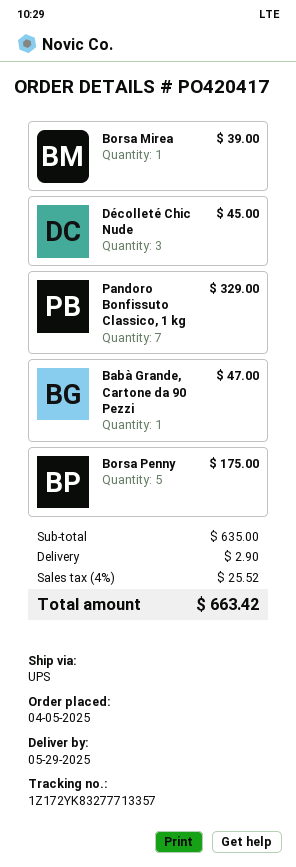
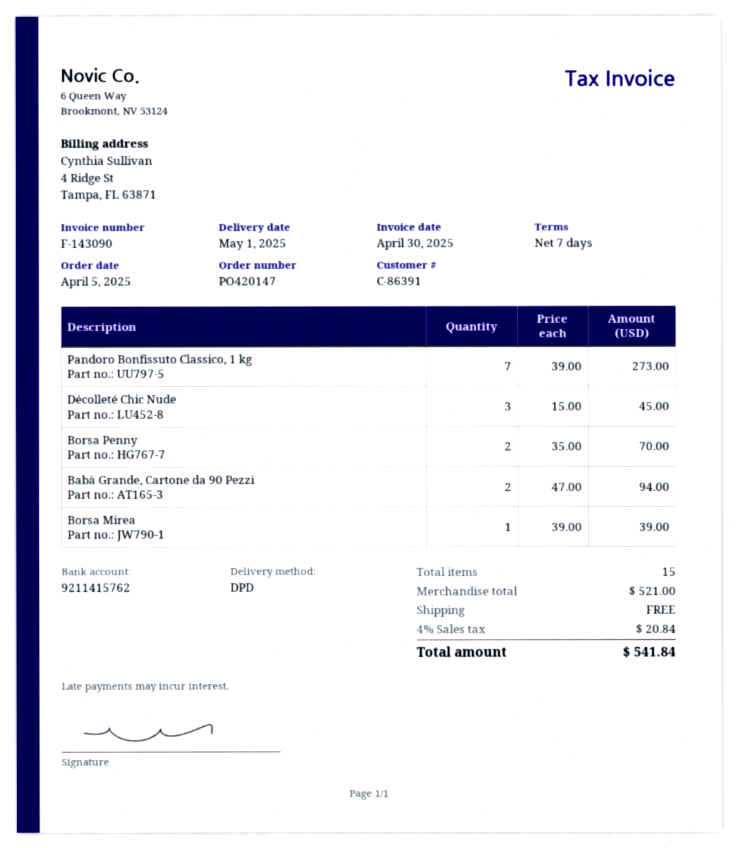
order number: PO420417 -> PO420147
delivery date: 2025-05-29 -> 2025-05-01
shipping method: UPS -> DPD
Pandoro Bonfissuto Classico, 1 kg: 7 for 329.00 -> 7 for 273.00
Babà Grande, Cartone da 90 Pezzi: 1 for 47.00 -> 2 for 94.00
Borsa Penny: 5 for 175.00 -> 2 for 70.00
subtotal: 635.00 -> 521.00
shipping: 2.90 -> 0.00
tax: 4% = 25.52 -> 4% = 20.84
total: 663.42 -> 541.84

